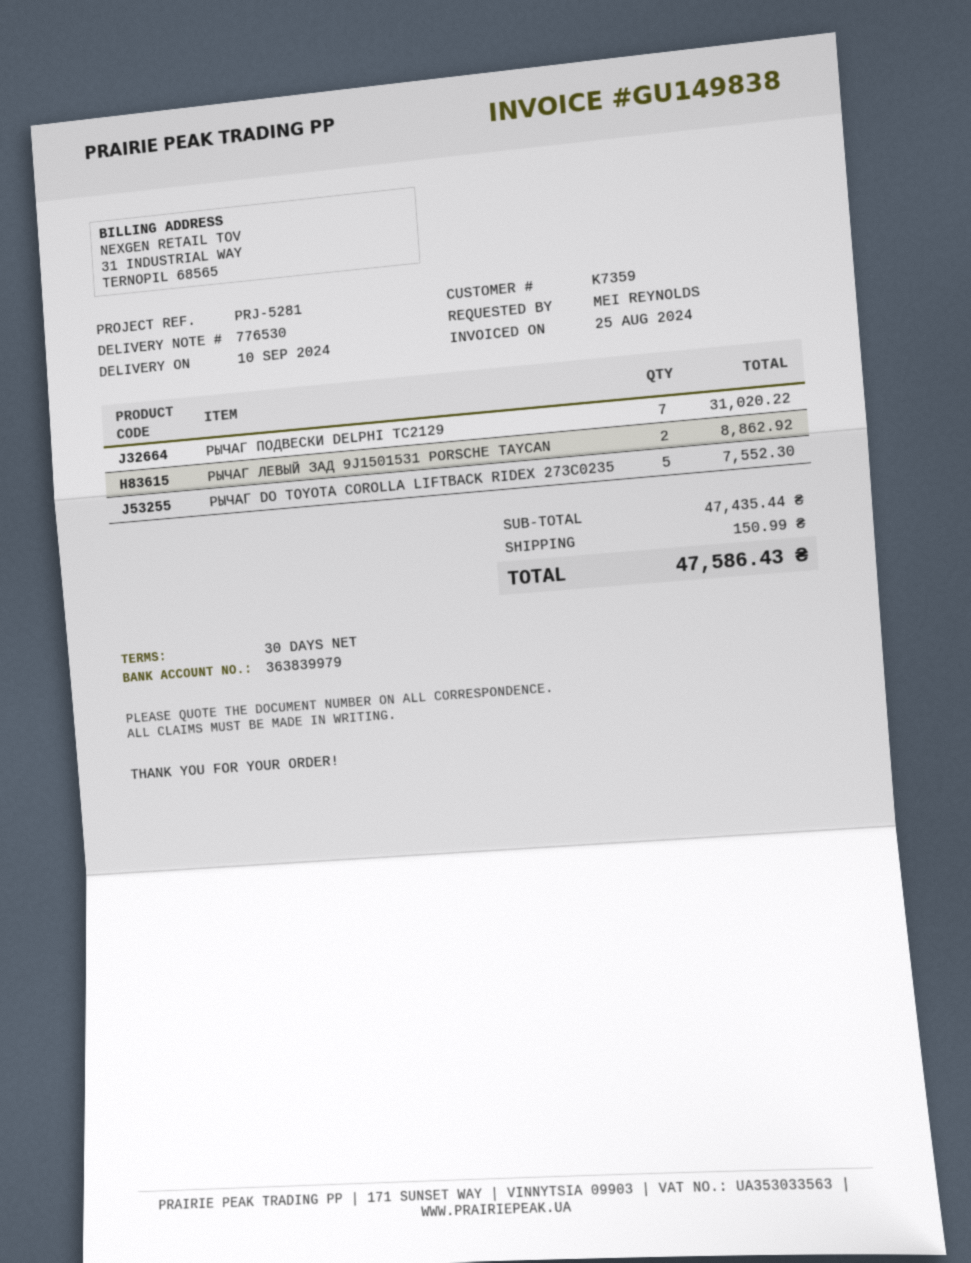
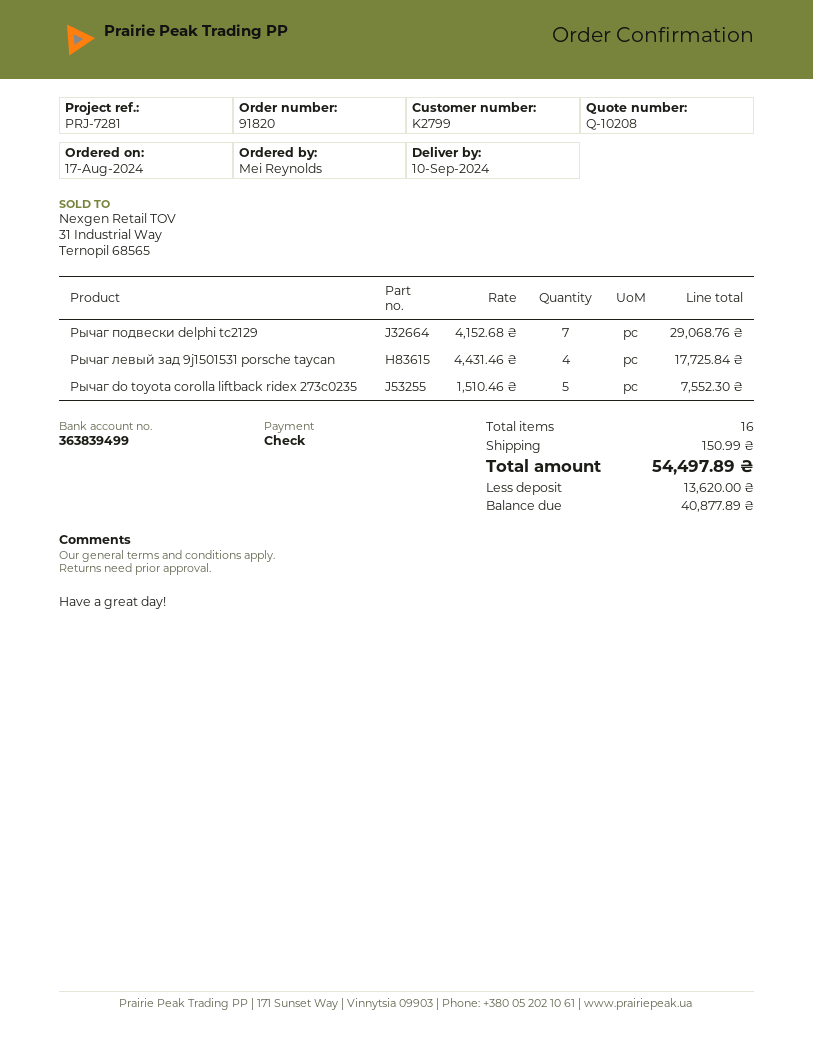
customer number: K7359 -> K2799
reference: PRJ-5281 -> PRJ-7281
bank account: 363839979 -> 363839499
РЫЧАГ ПОДВЕСКИ DELPHI TC2129: 7 for 31020.22 -> 7 for 29068.76
РЫЧАГ ЛЕВЫЙ ЗАД 9J1501531 PORSCHE TAYCAN: 2 for 8862.92 -> 4 for 17725.84
total: 47586.43 -> 54497.89

